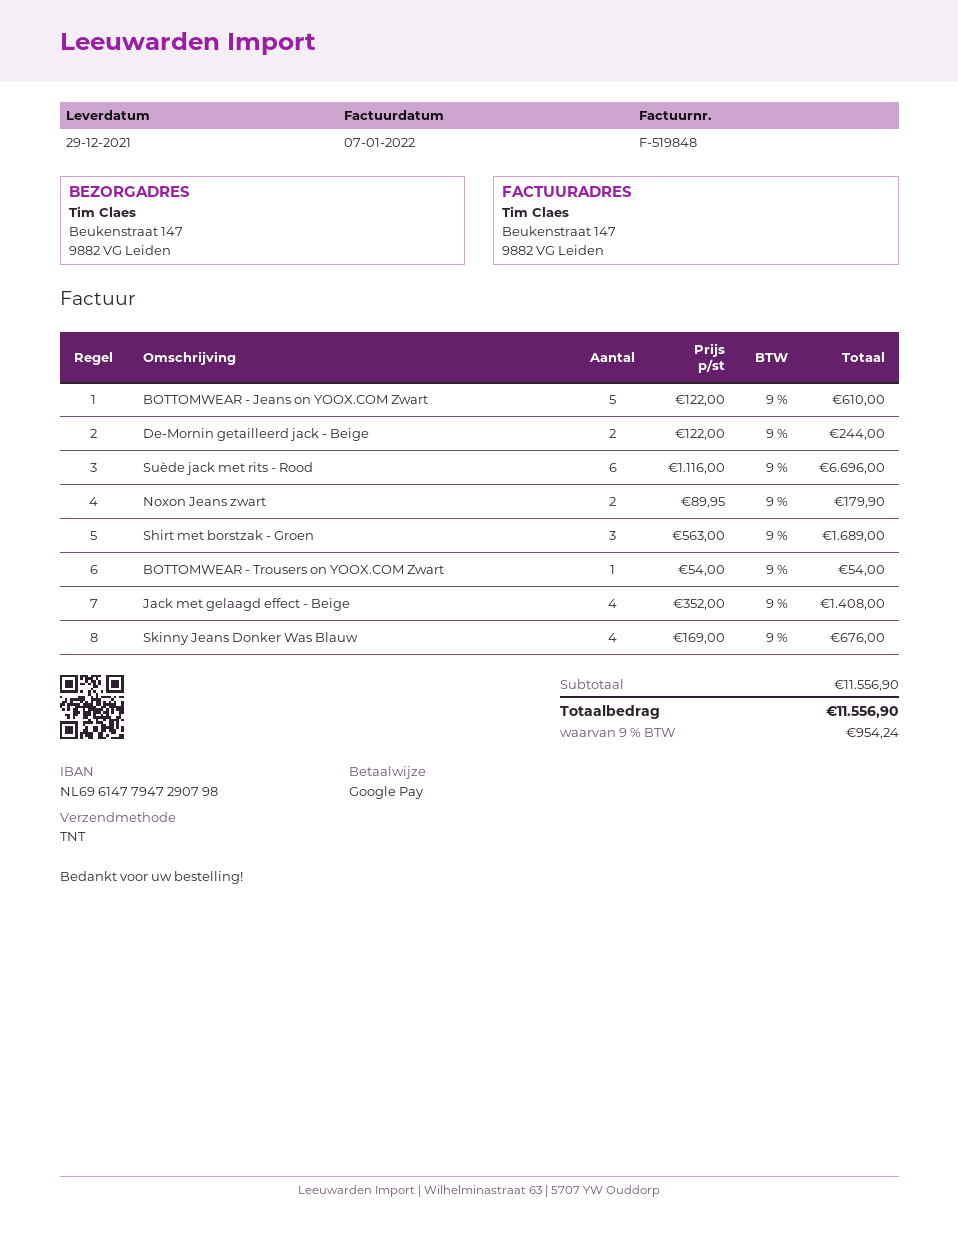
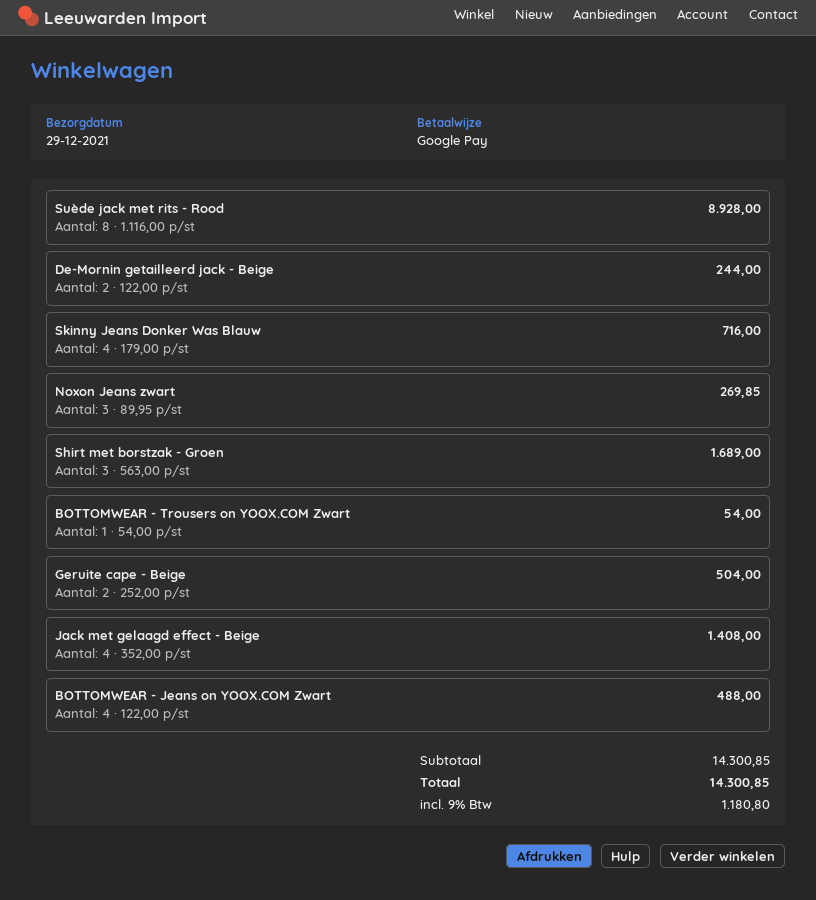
BOTTOMWEAR - Jeans on YOOX.COM Zwart: 5 x 122.00 = 610.00 -> 4 x 122.00 = 488.00
Suède jack met rits - Rood: 6 x 1116.00 = 6696.00 -> 8 x 1116.00 = 8928.00
Noxon Jeans zwart: 2 x 89.95 = 179.90 -> 3 x 89.95 = 269.85
Skinny Jeans Donker Was Blauw: 4 x 169.00 = 676.00 -> 4 x 179.00 = 716.00
Geruite cape - Beige: none -> 2 x 252.00 = 504.00
subtotal: 11556.90 -> 14300.85
tax: 9% = 954.24 -> 9% = 1180.80
total: 11556.90 -> 14300.85

